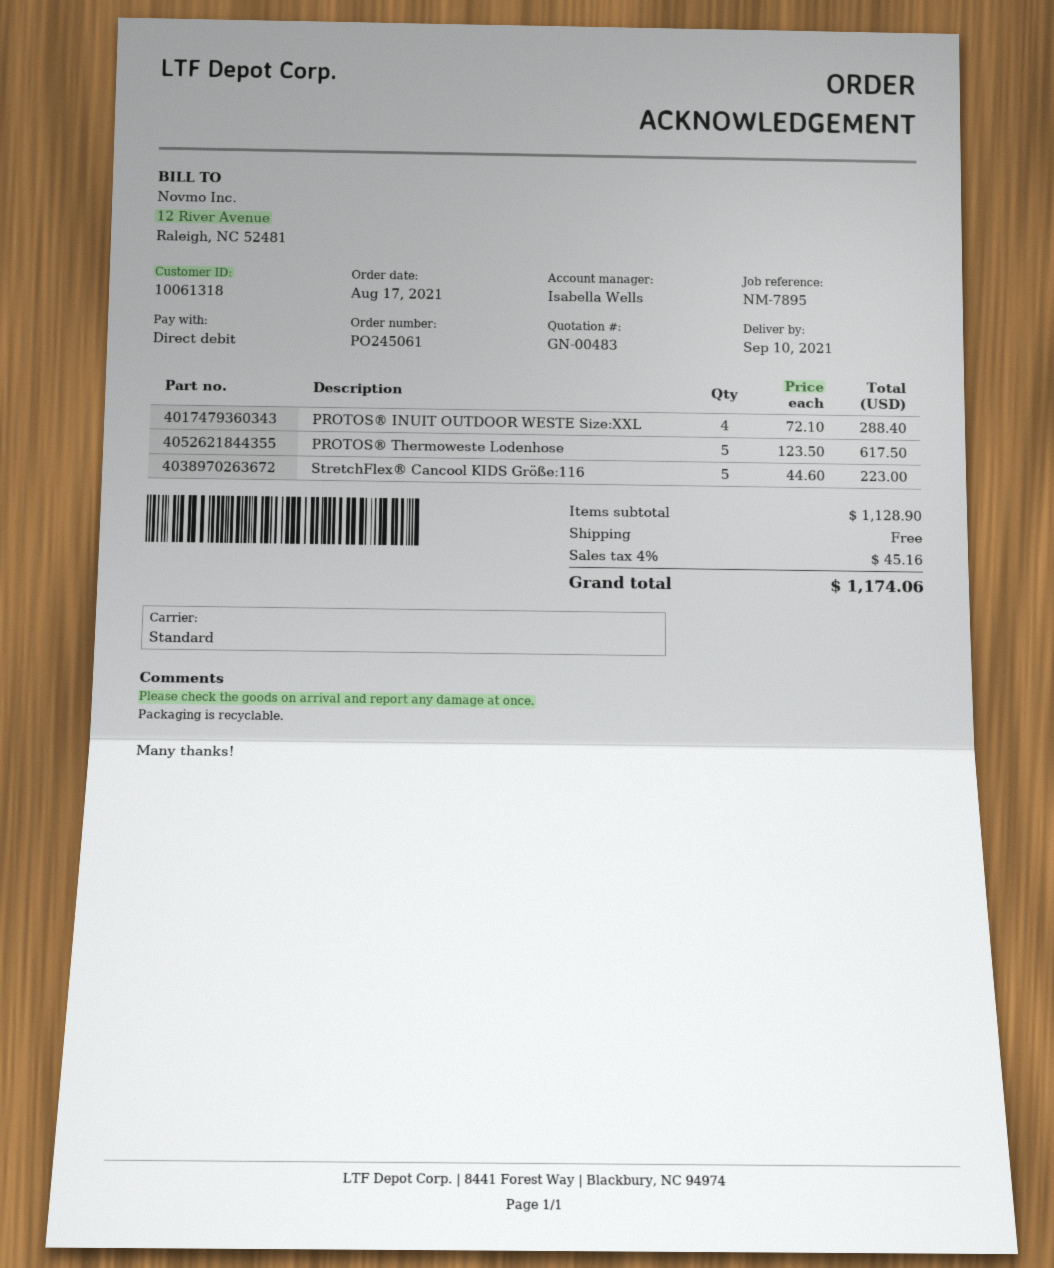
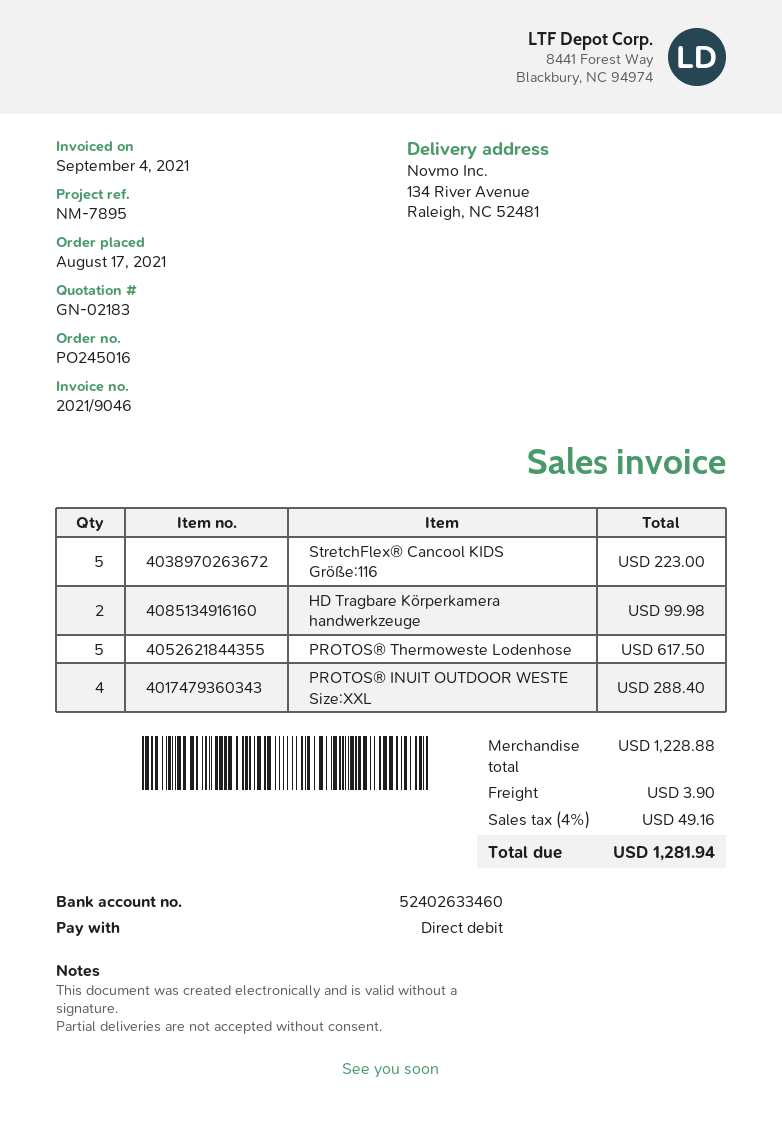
quote number: GN-00483 -> GN-02183
order number: PO245061 -> PO245016
HD Tragbare Körperkamera handwerkzeuge: none -> 2 for 99.98
subtotal: 1128.90 -> 1228.88
shipping: 0.00 -> 3.90
tax: 4% = 45.16 -> 4% = 49.16
total: 1174.06 -> 1281.94

